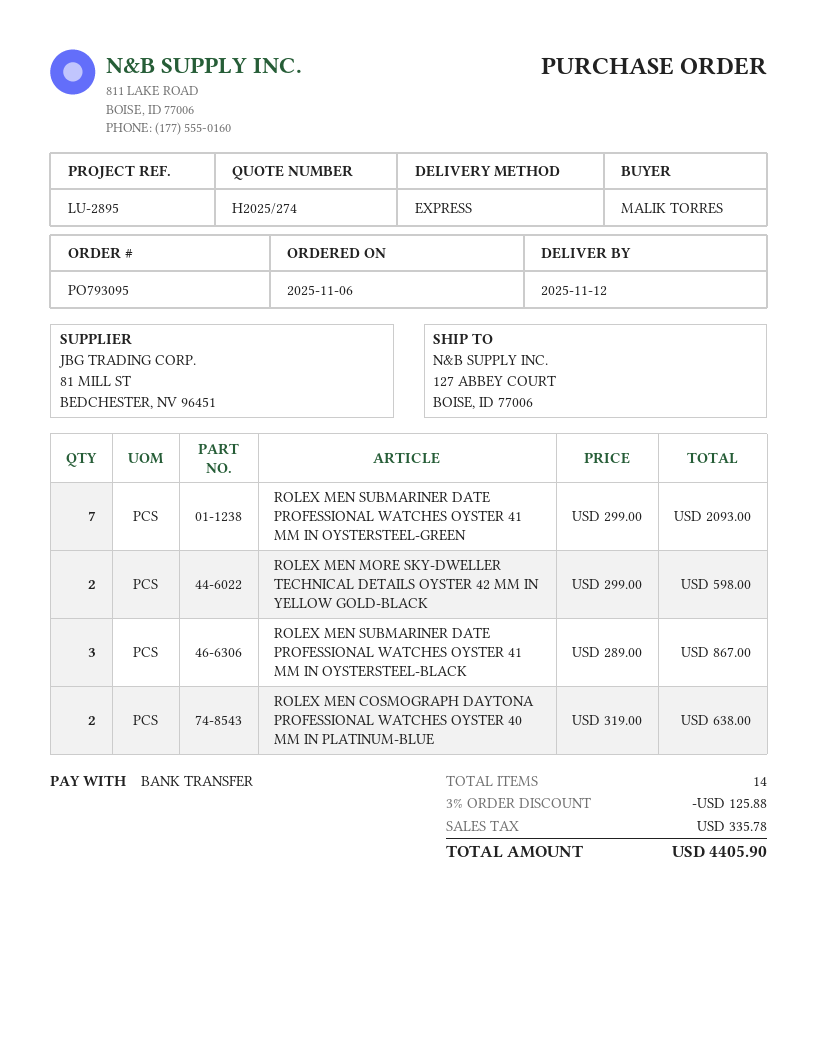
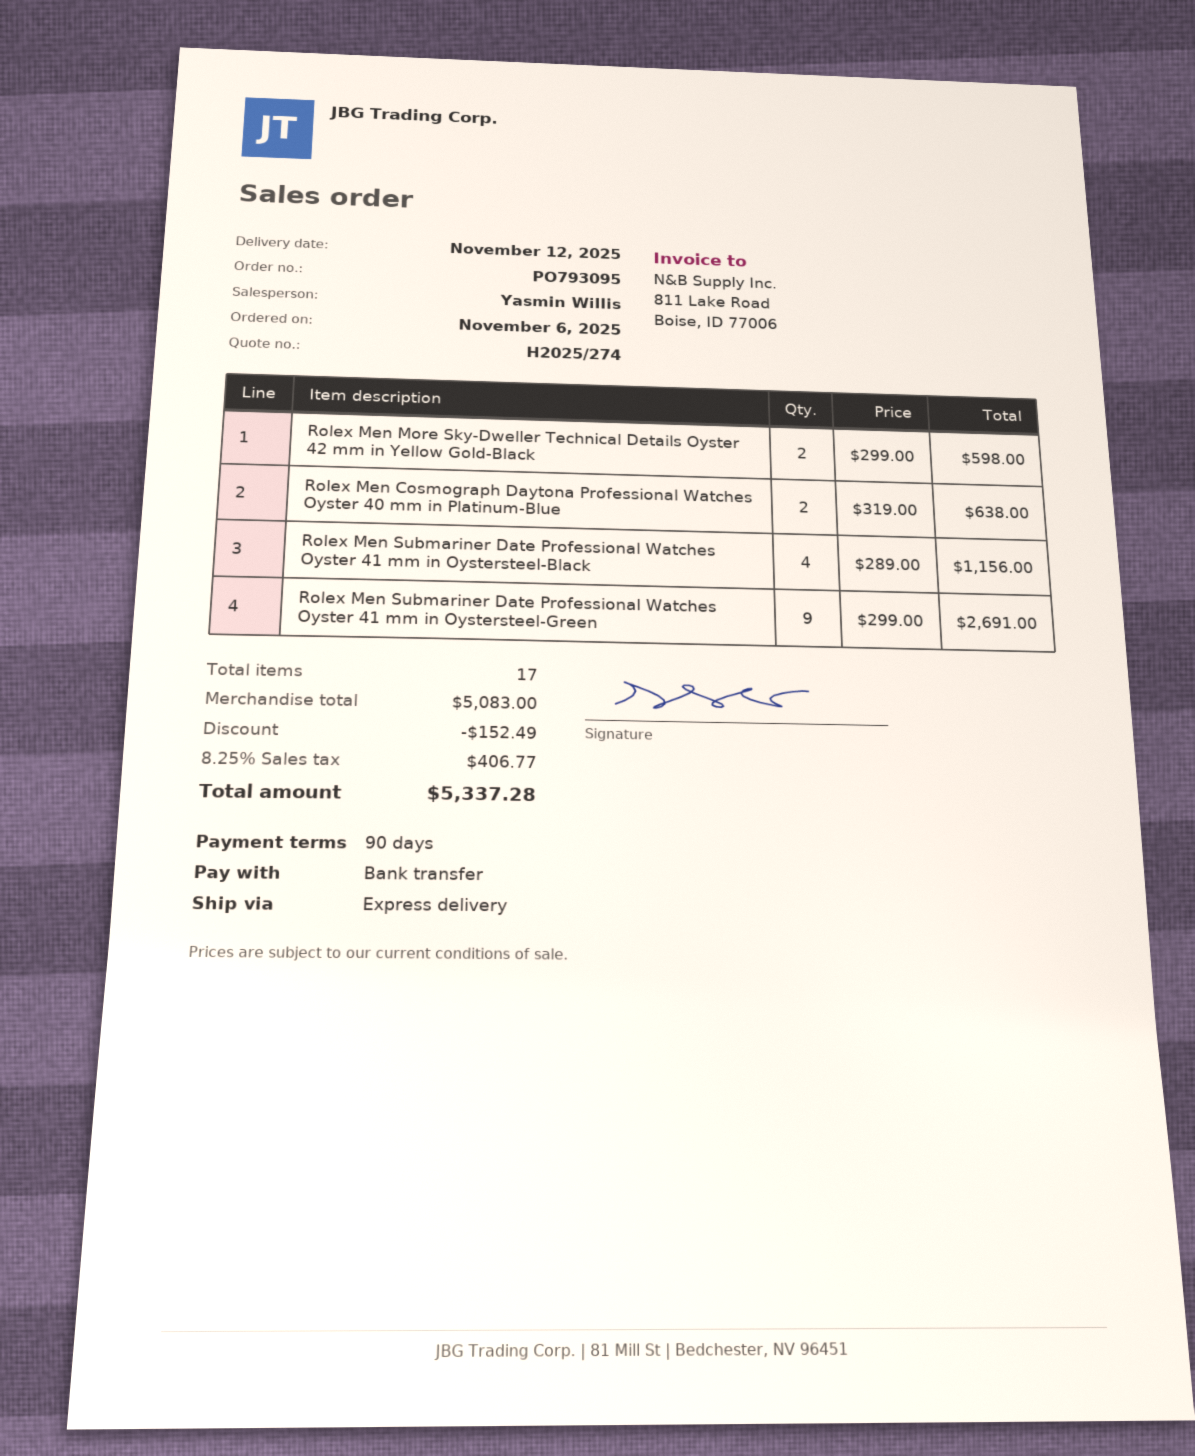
ROLEX MEN SUBMARINER DATE PROFESSIONAL WATCHES OYSTER 41 MM IN OYSTERSTEEL-GREEN: 7 x 299.00 = 2093.00 -> 9 x 299.00 = 2691.00
ROLEX MEN SUBMARINER DATE PROFESSIONAL WATCHES OYSTER 41 MM IN OYSTERSTEEL-BLACK: 3 x 289.00 = 867.00 -> 4 x 289.00 = 1156.00
total quantity: 14 -> 17
discount: 125.88 -> 152.49
tax: 335.78 -> 406.77
total: 4405.90 -> 5337.28

